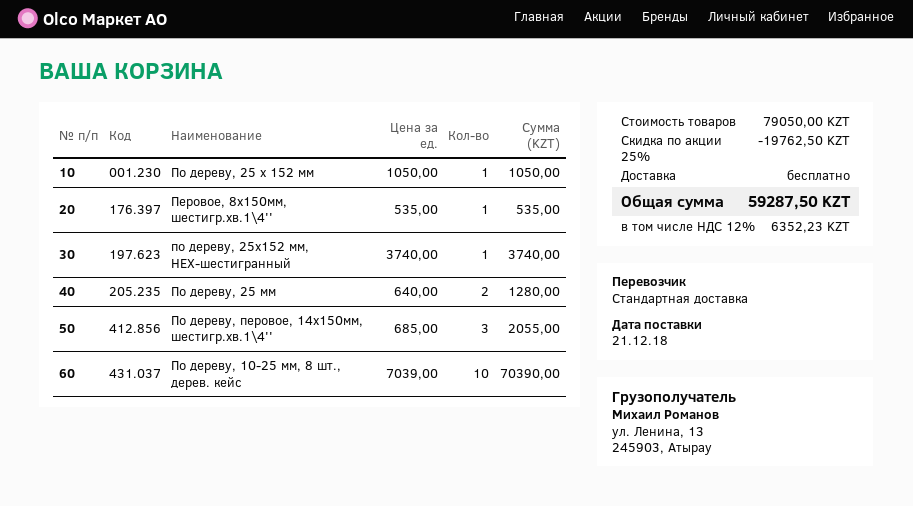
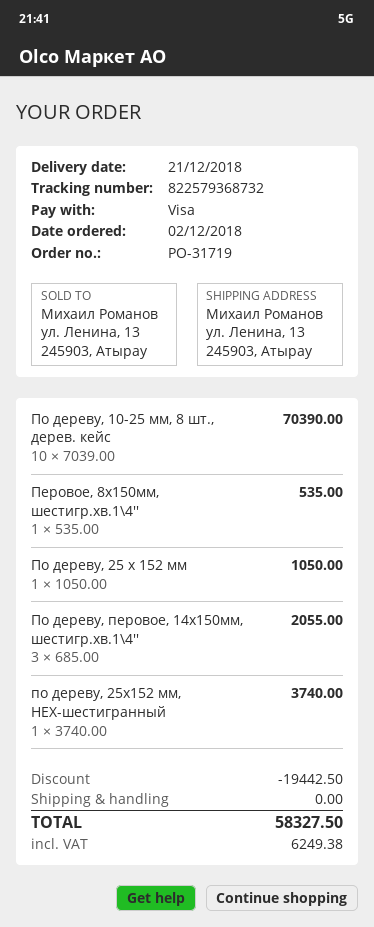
По дереву, 25 мм: 2 x 640.00 = 1280.00 -> none
discount: 19762.50 -> 19442.50
tax: 6352.23 -> 6249.38
total: 59287.50 -> 58327.50

